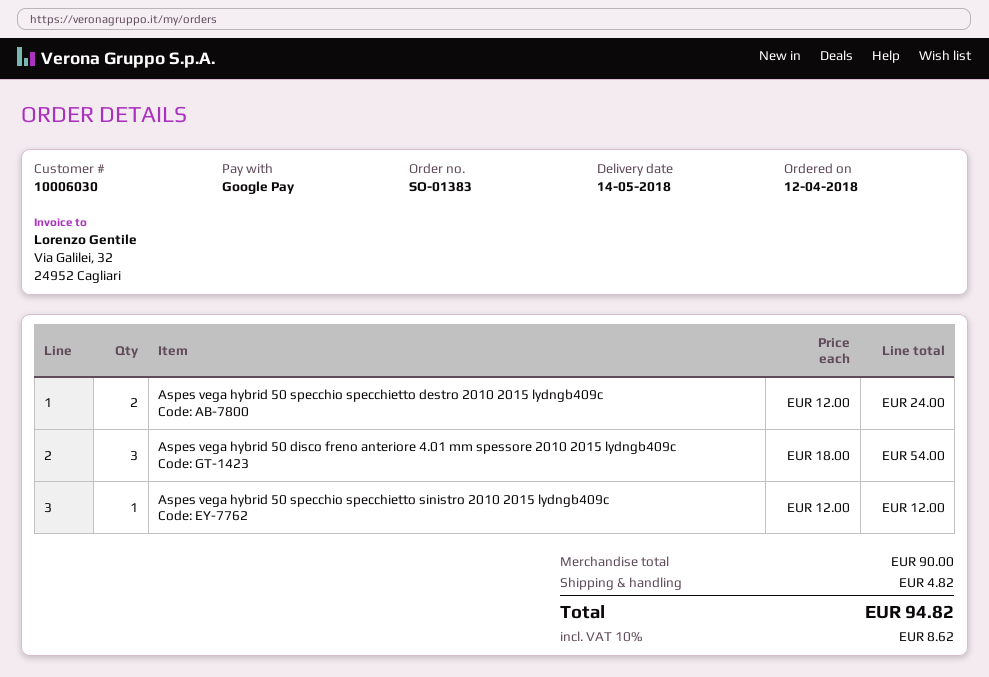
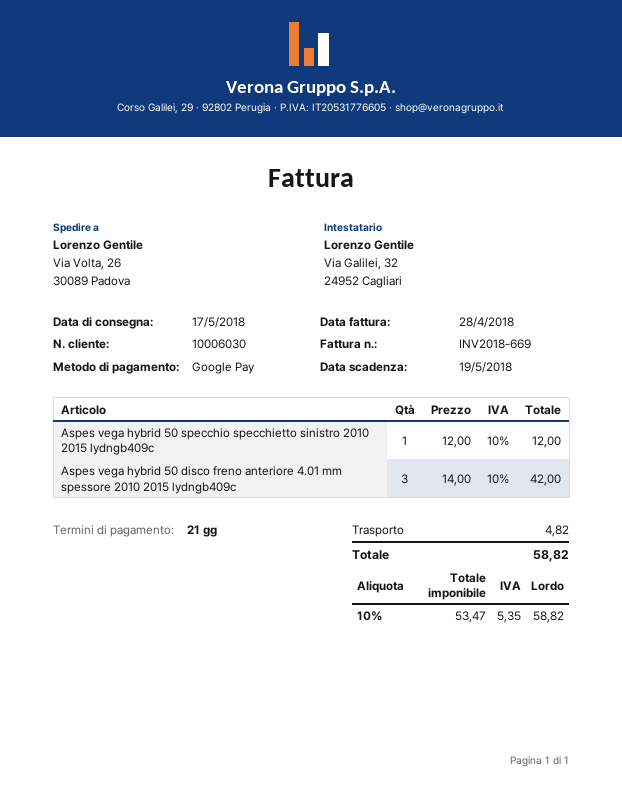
delivery date: 2018-05-14 -> 2018-05-17
Aspes vega hybrid 50 specchio specchietto destro 2010 2015 lydngb409c: 2 x 12.00 = 24.00 -> none
Aspes vega hybrid 50 disco freno anteriore 4.01 mm spessore 2010 2015 lydngb409c: 3 x 18.00 = 54.00 -> 3 x 14.00 = 42.00
tax: 10% = 8.62 -> 10% = 5.35
total: 94.82 -> 58.82

